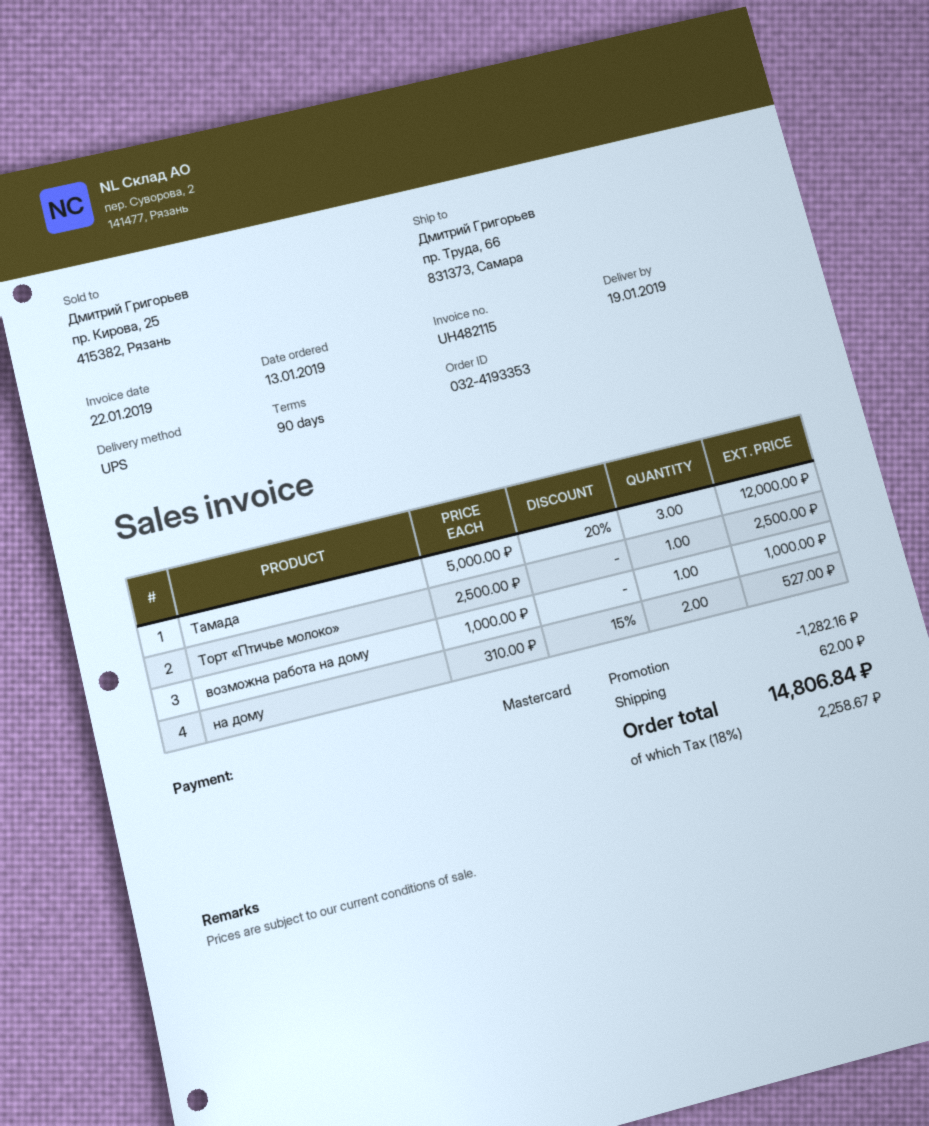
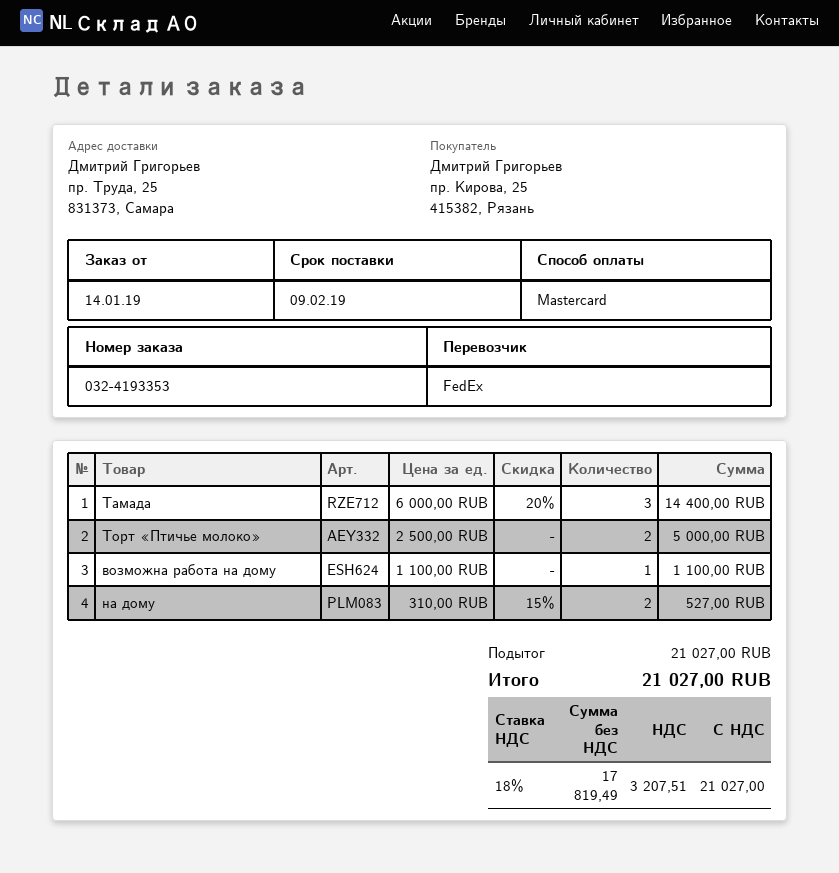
order date: 2019-01-13 -> 2019-01-14
delivery date: 2019-01-19 -> 2019-02-09
shipping method: UPS -> FedEx
ship to: пр. Труда, 66, 831373, Самара -> пр. Труда, 25, 831373, Самара
Тамада: 3 x 5000.00 - 20% = 12000.00 -> 3 x 6000.00 - 20% = 14400.00
Торт «Птичье молоко»: 1 x 2500.00 = 2500.00 -> 2 x 2500.00 = 5000.00
возможна работа на дому: 1 x 1000.00 = 1000.00 -> 1 x 1100.00 = 1100.00
discount: 1282.16 -> none
shipping: 62.00 -> none
tax: 18% = 2258.67 -> 18% = 3207.51
total: 14806.84 -> 21027.00

